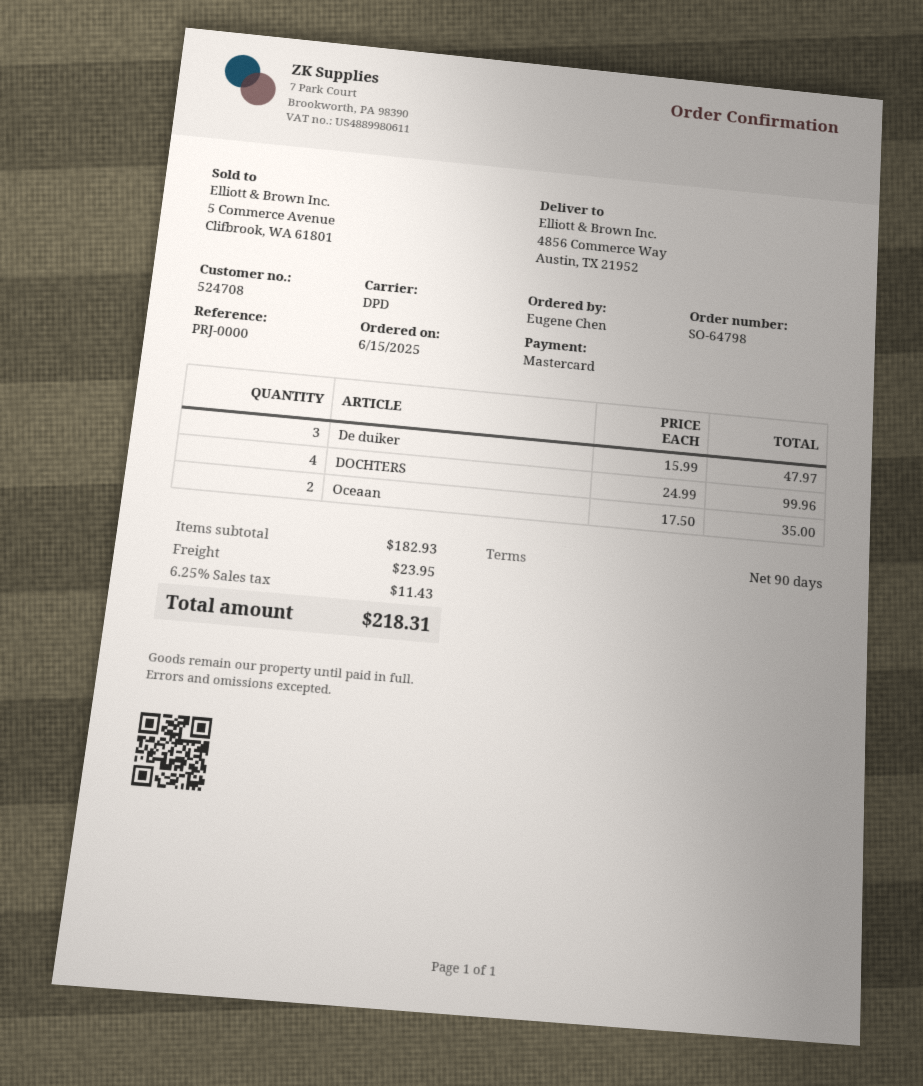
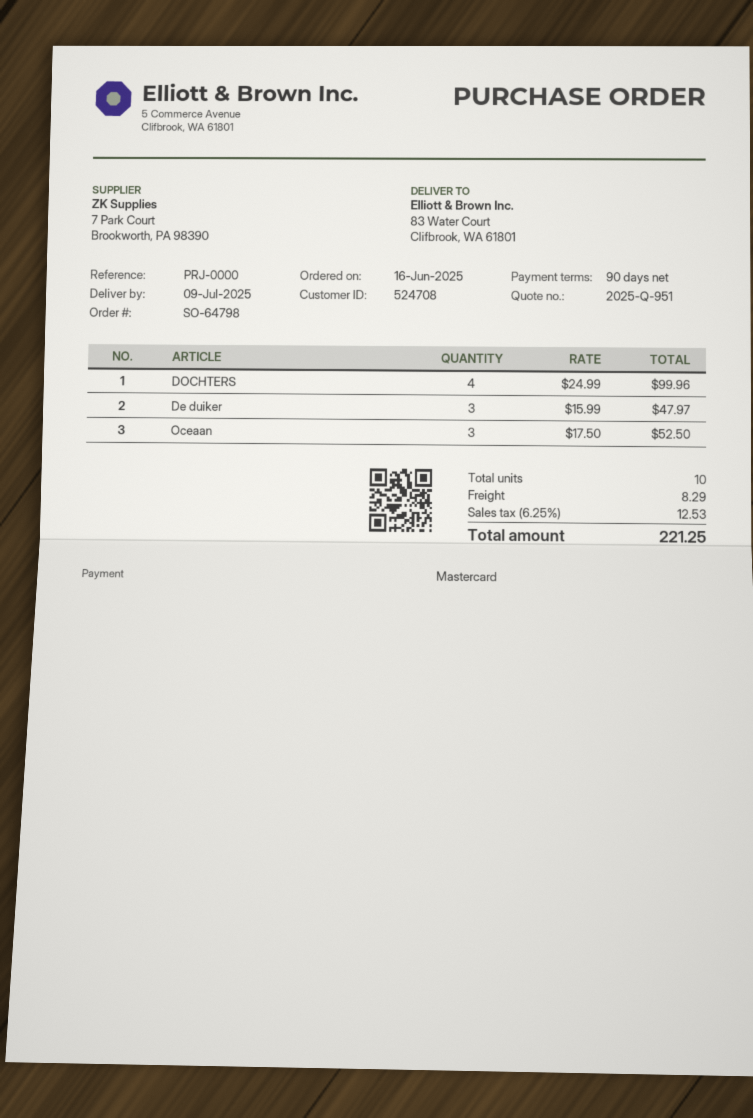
order date: 2025-06-15 -> 2025-06-16
ship to: 4856 Commerce Way, Austin, TX 21952 -> 83 Water Court, Clifbrook, WA 61801
Oceaan: 2 x 17.50 = 35.00 -> 3 x 17.50 = 52.50
shipping: 23.95 -> 8.29
tax: 6.25% = 11.43 -> 6.25% = 12.53
total: 218.31 -> 221.25

